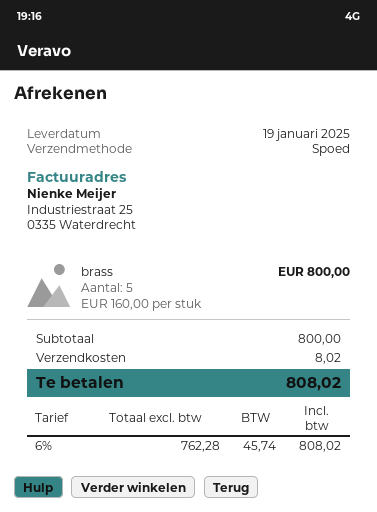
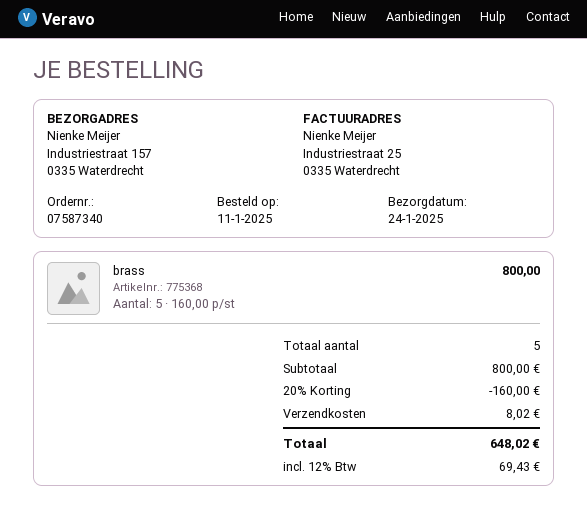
delivery date: 2025-01-19 -> 2025-01-24
discount: none -> 20% = 160.00
tax: 6% = 45.74 -> 12% = 69.43
total: 808.02 -> 648.02

